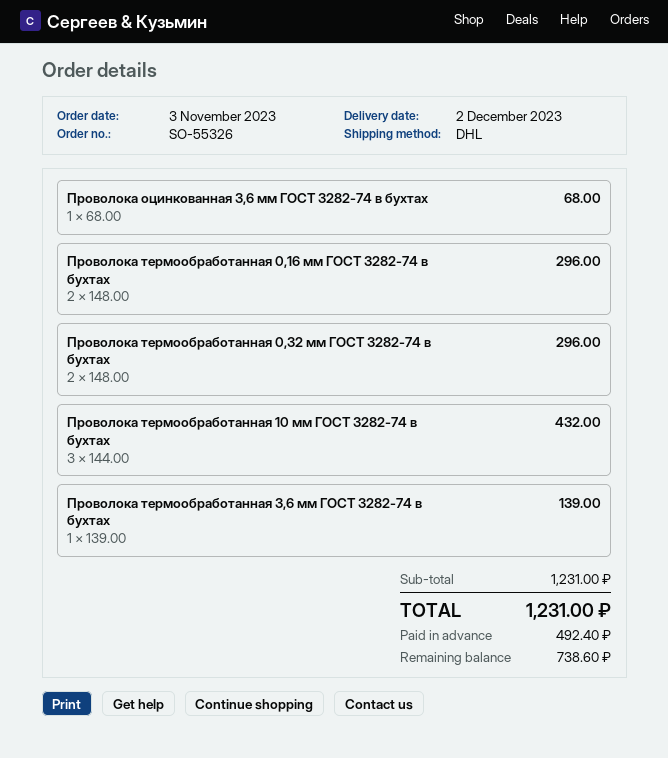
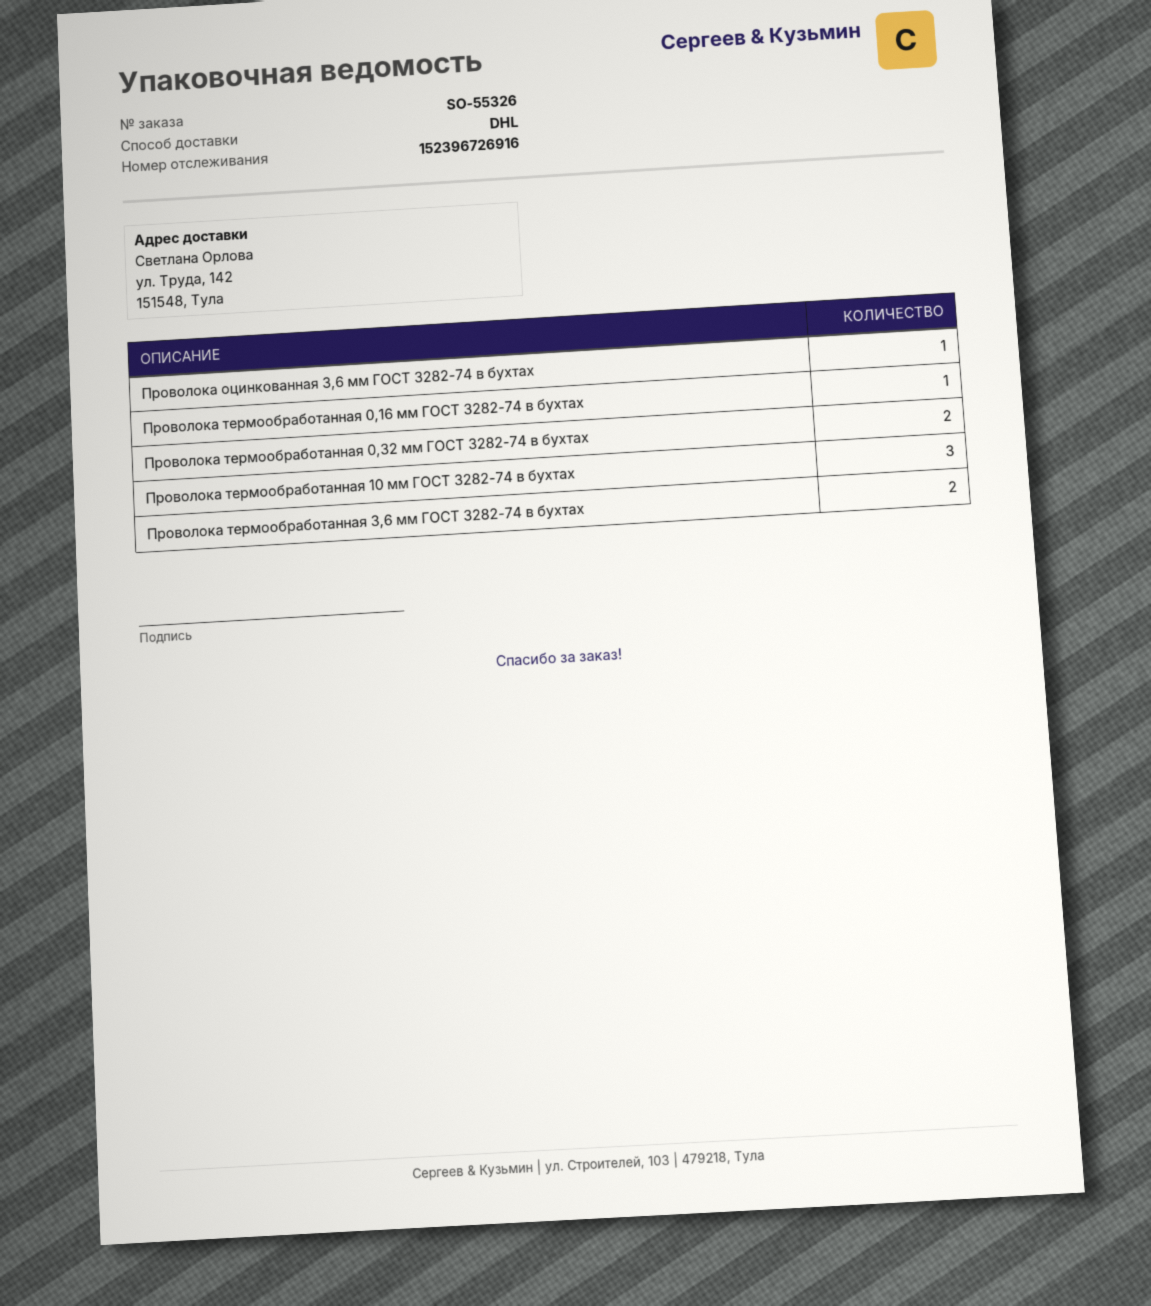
Проволока термообработанная 0,16 мм ГОСТ 3282-74 в бухтах: 2 -> 1
Проволока термообработанная 3,6 мм ГОСТ 3282-74 в бухтах: 1 -> 2

